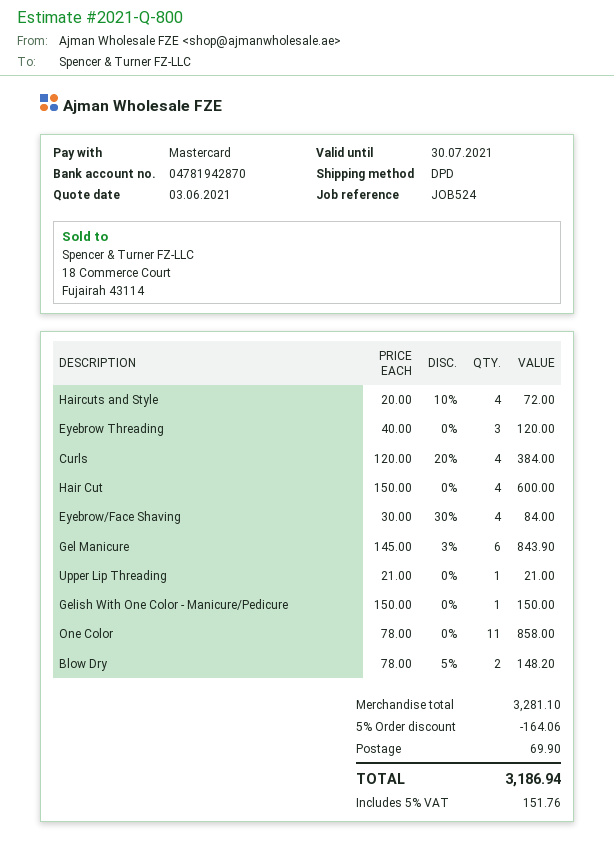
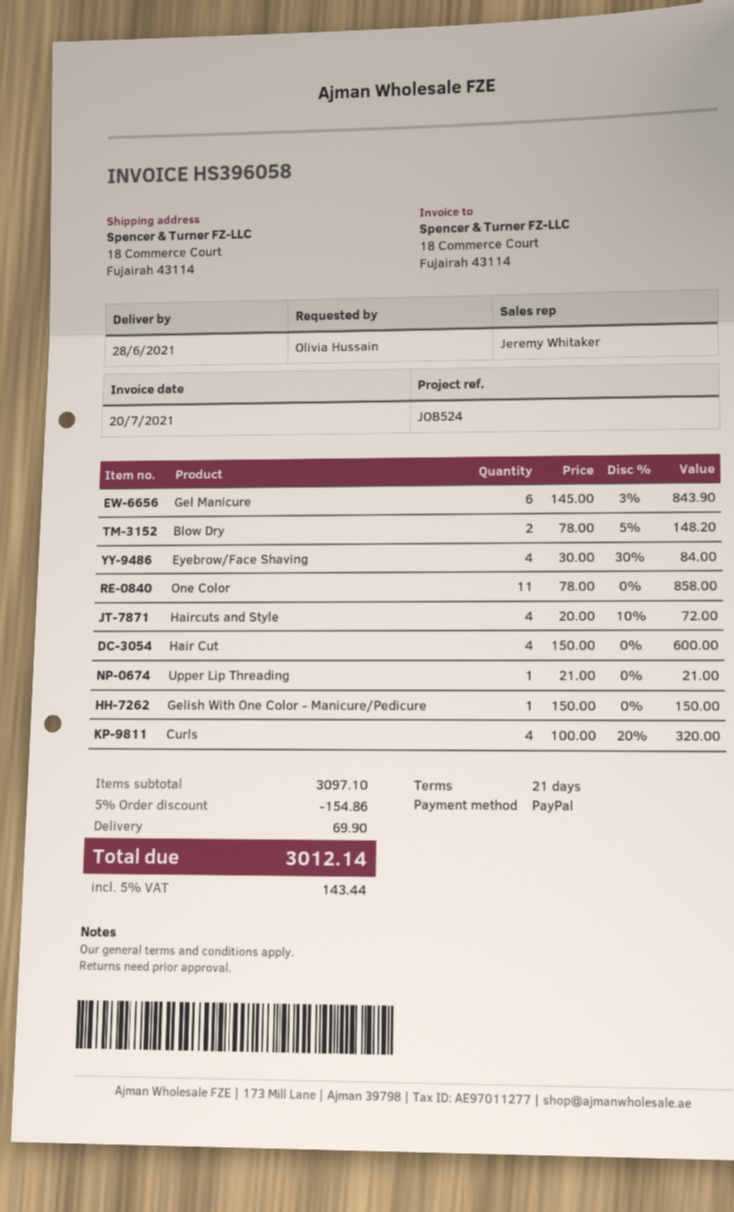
payment method: Mastercard -> PayPal
Eyebrow Threading: 3 x 40.00 = 120.00 -> none
Curls: 4 x 120.00 - 20% = 384.00 -> 4 x 100.00 - 20% = 320.00
subtotal: 3281.10 -> 3097.10
discount: 5% = 164.06 -> 5% = 154.86
tax: 5% = 151.76 -> 5% = 143.44
total: 3186.94 -> 3012.14

